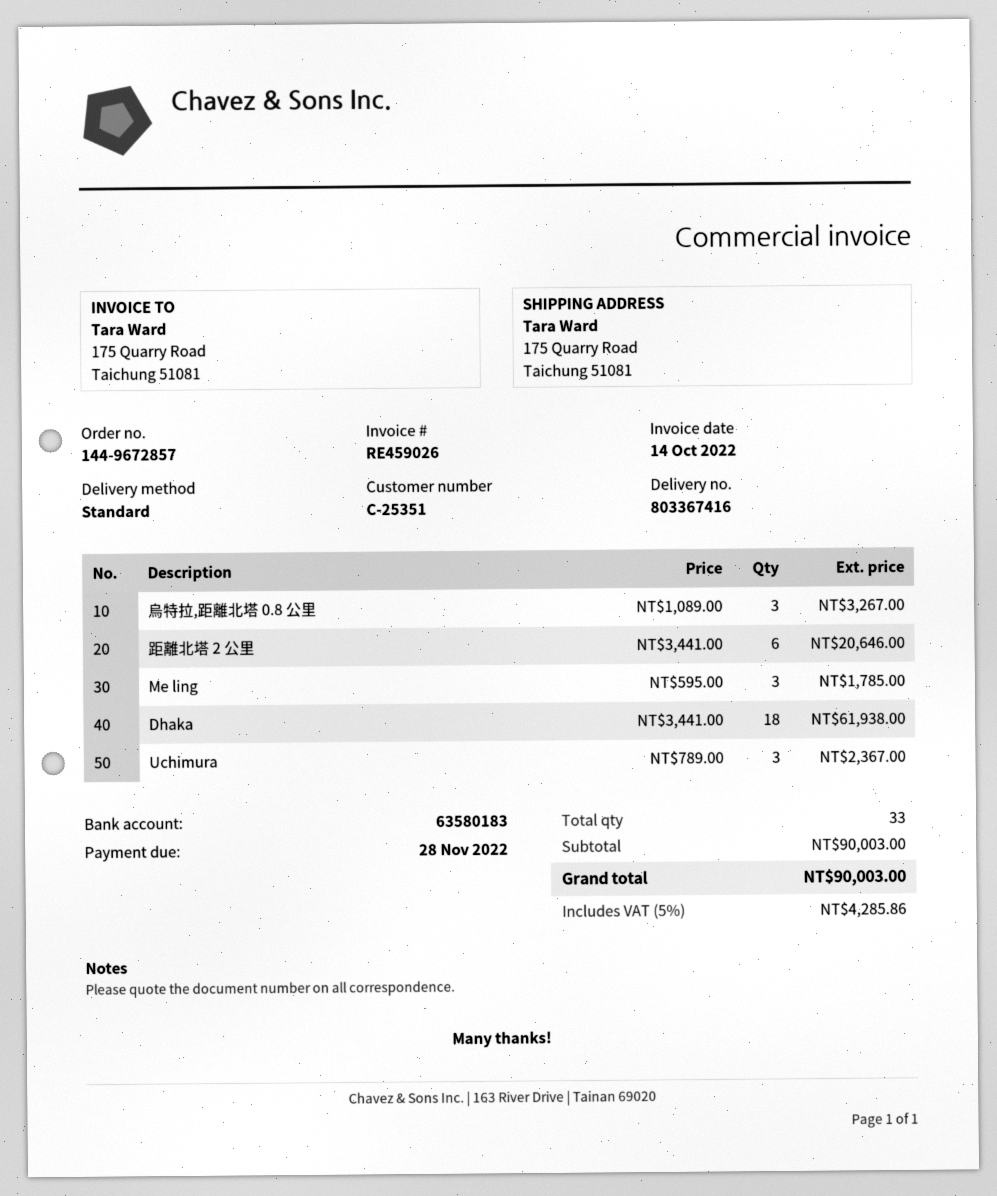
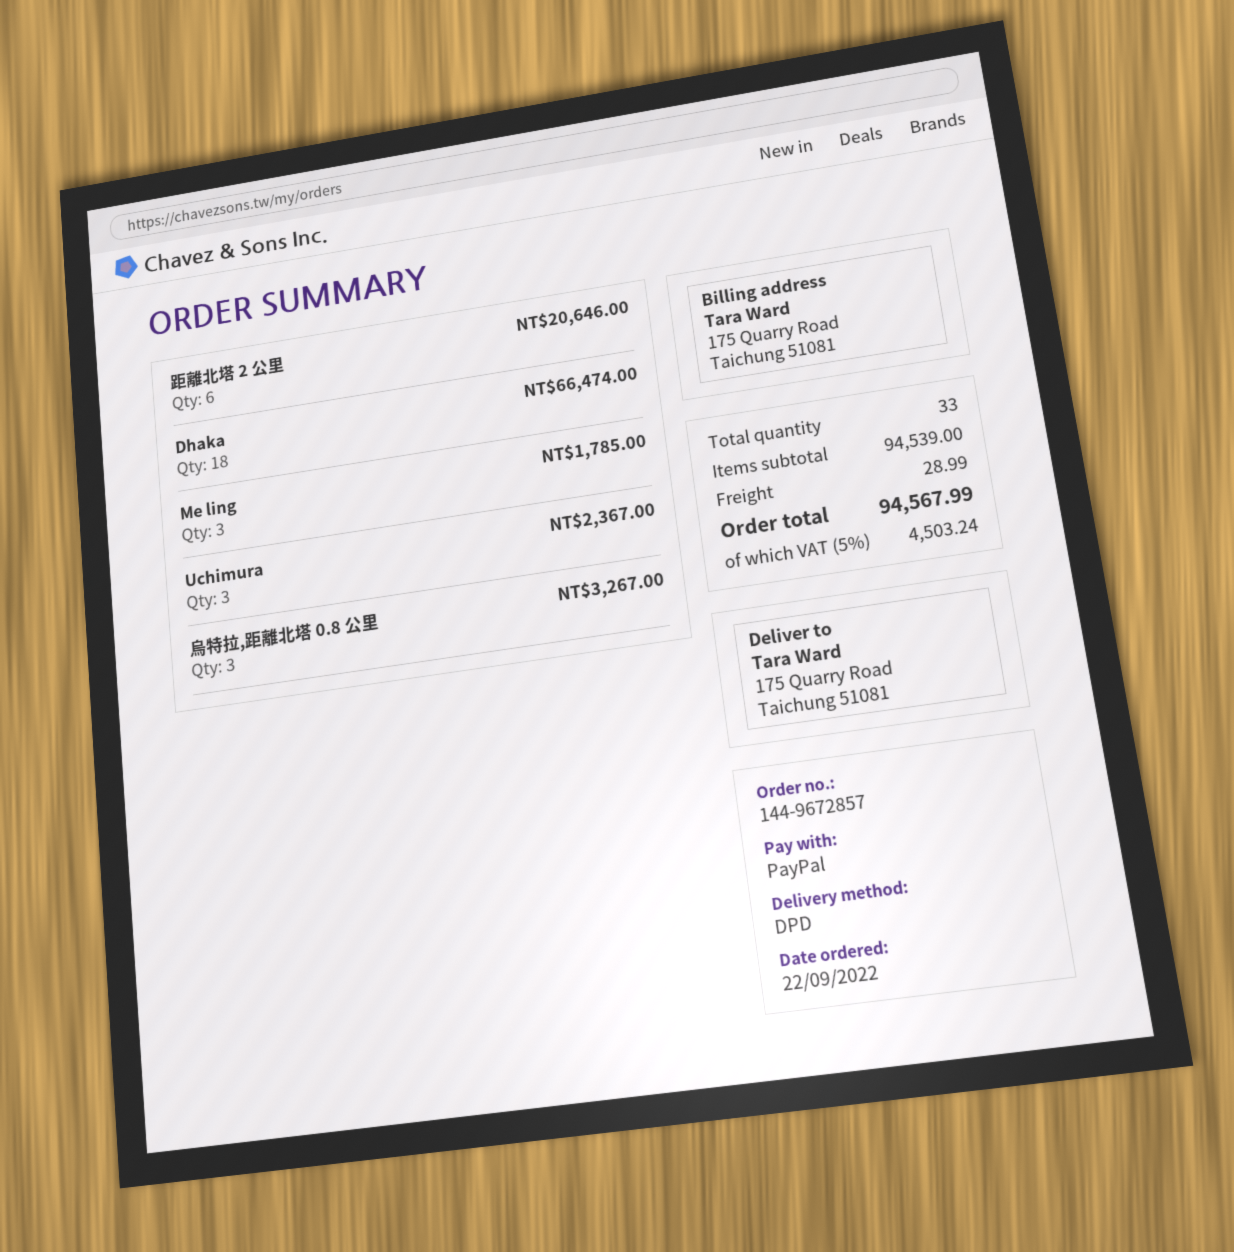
shipping method: standard -> DPD
Dhaka: 18 for 61938.00 -> 18 for 66474.00
subtotal: 90003.00 -> 94539.00
shipping: none -> 28.99
tax: 5% = 4285.86 -> 5% = 4503.24
total: 90003.00 -> 94567.99

